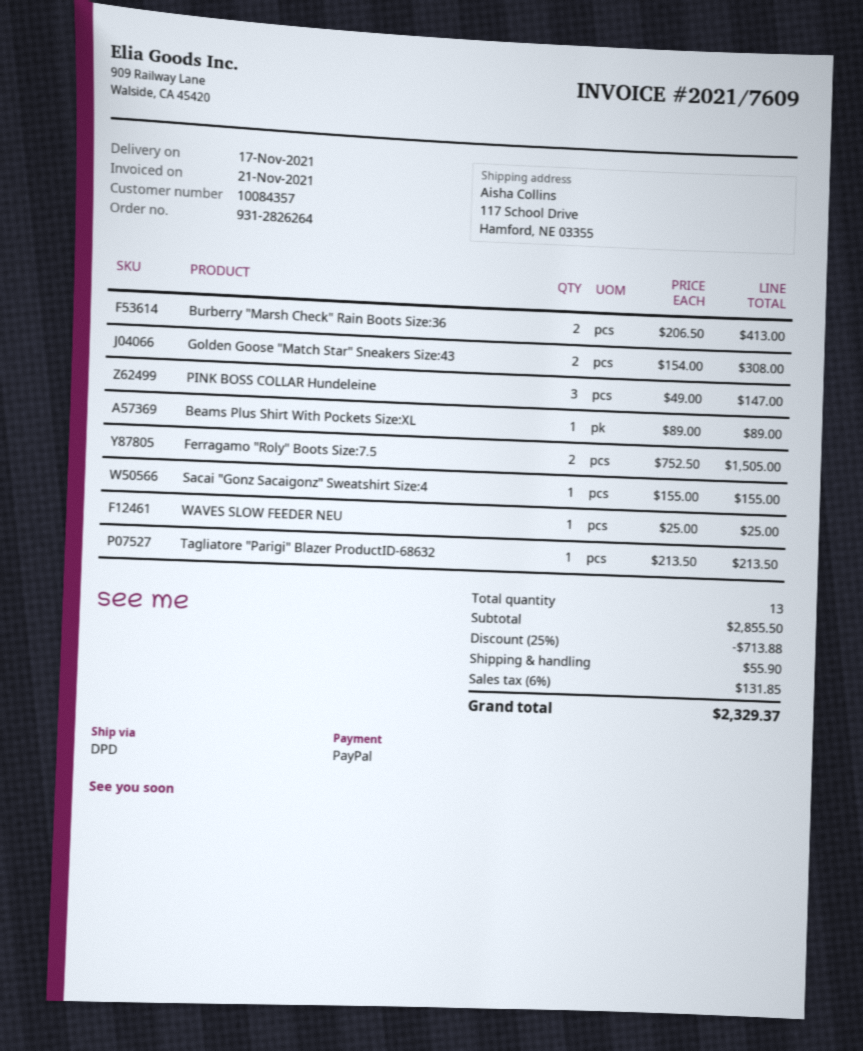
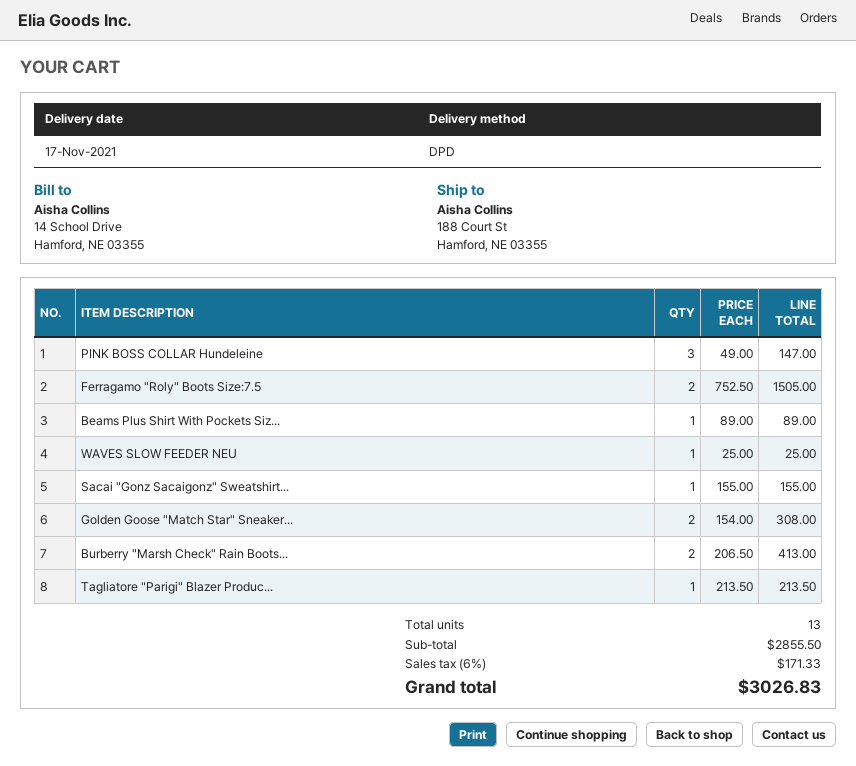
ship to: 117 School Drive, Hamford, NE 03355 -> 188 Court St, Hamford, NE 03355
discount: 25% = 713.88 -> none
shipping: 55.90 -> none
tax: 6% = 131.85 -> 6% = 171.33
total: 2329.37 -> 3026.83

